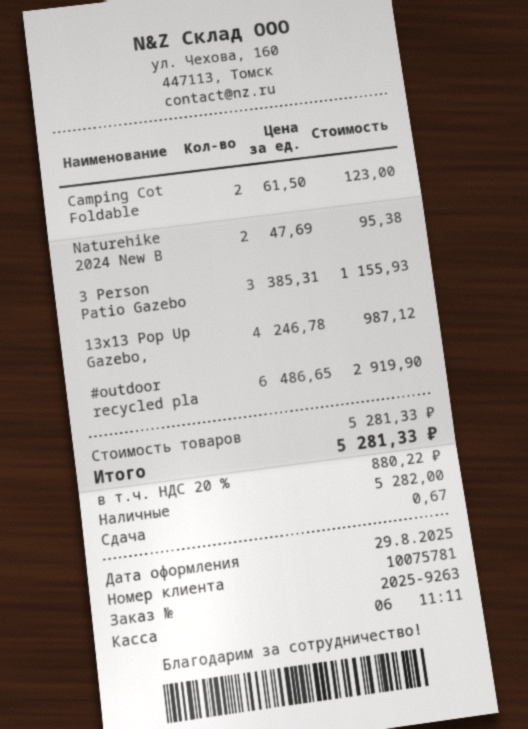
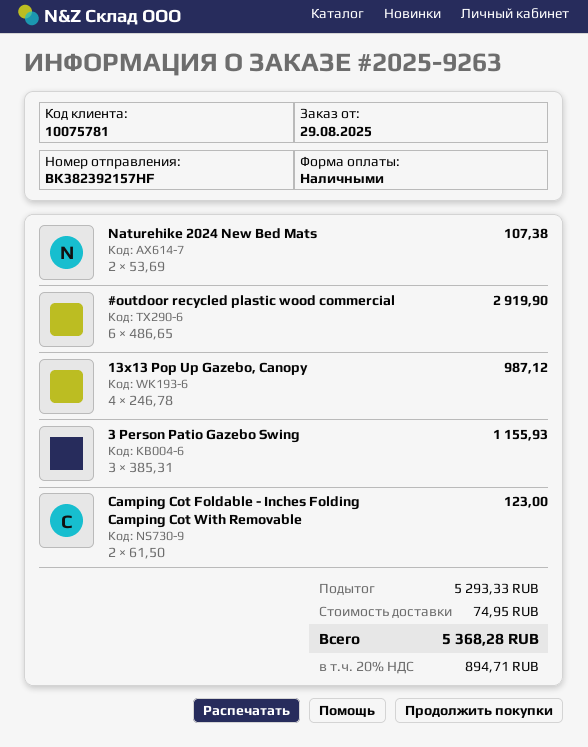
Naturehike 2024 New B: 2 x 47.69 = 95.38 -> 2 x 53.69 = 107.38
subtotal: 5281.33 -> 5293.33
shipping: none -> 74.95
tax: 20% = 880.22 -> 20% = 894.71
total: 5281.33 -> 5368.28

